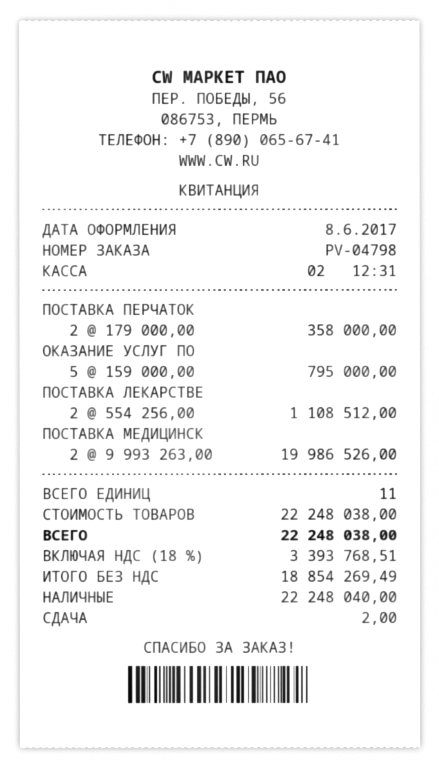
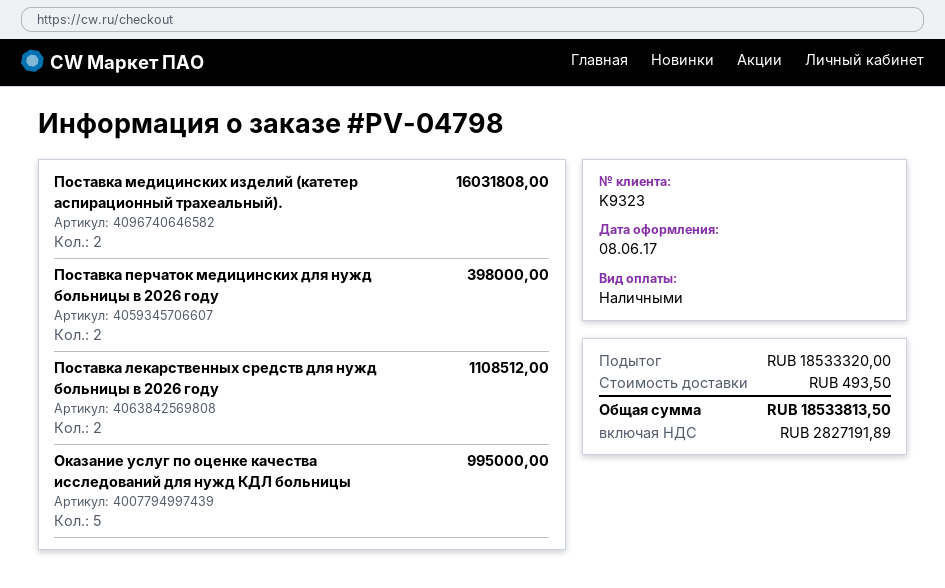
ПОСТАВКА ПЕРЧАТОК: 2 for 358000.00 -> 2 for 398000.00
ОКАЗАНИЕ УСЛУГ ПО: 5 for 795000.00 -> 5 for 995000.00
ПОСТАВКА МЕДИЦИНСК: 2 for 19986526.00 -> 2 for 16031808.00
subtotal: 22248038.00 -> 18533320.00
shipping: none -> 493.50
tax: 3393768.51 -> 2827191.89
total: 22248038.00 -> 18533813.50

